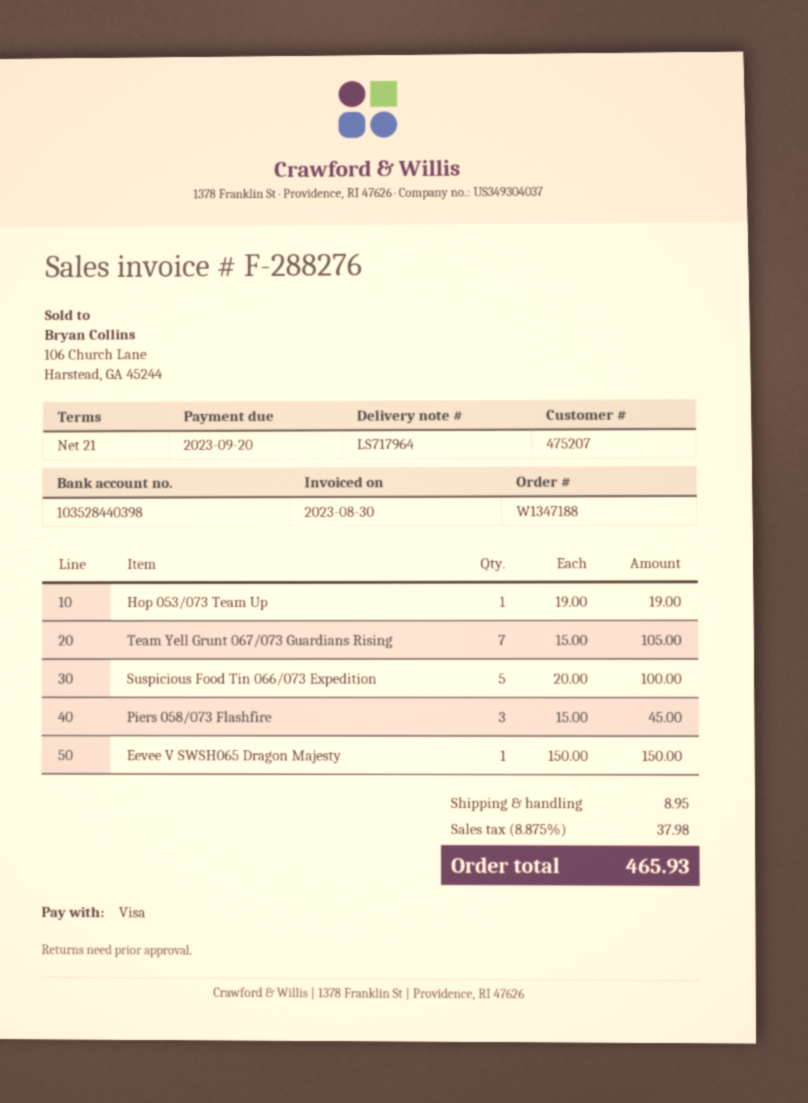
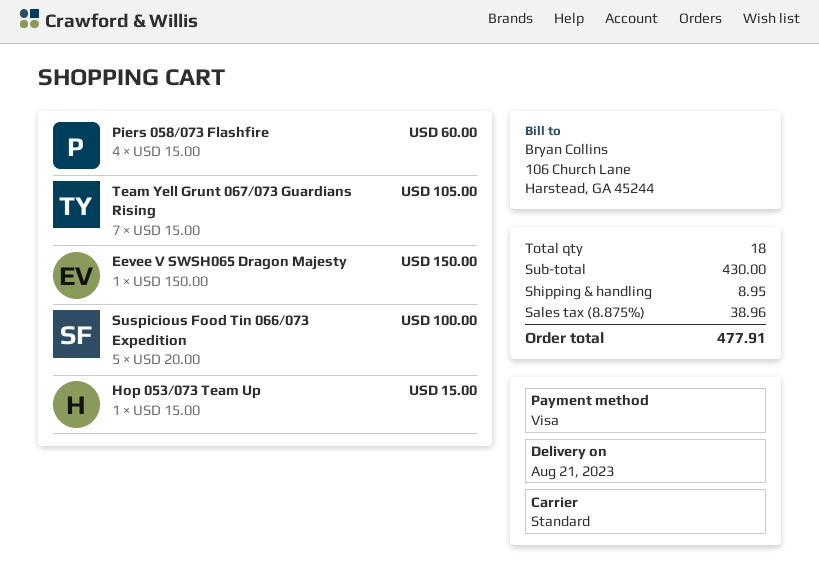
Hop 053/073 Team Up: 1 x 19.00 = 19.00 -> 1 x 15.00 = 15.00
Piers 058/073 Flashfire: 3 x 15.00 = 45.00 -> 4 x 15.00 = 60.00
tax: 8.875% = 37.98 -> 8.875% = 38.96
total: 465.93 -> 477.91

